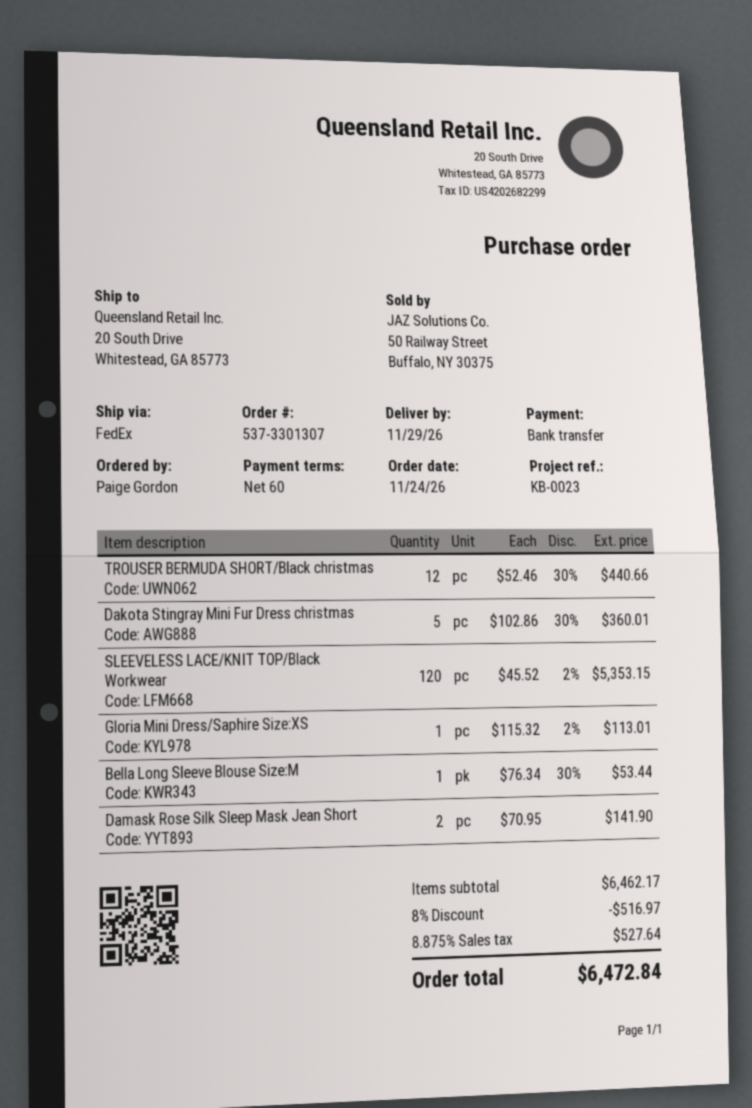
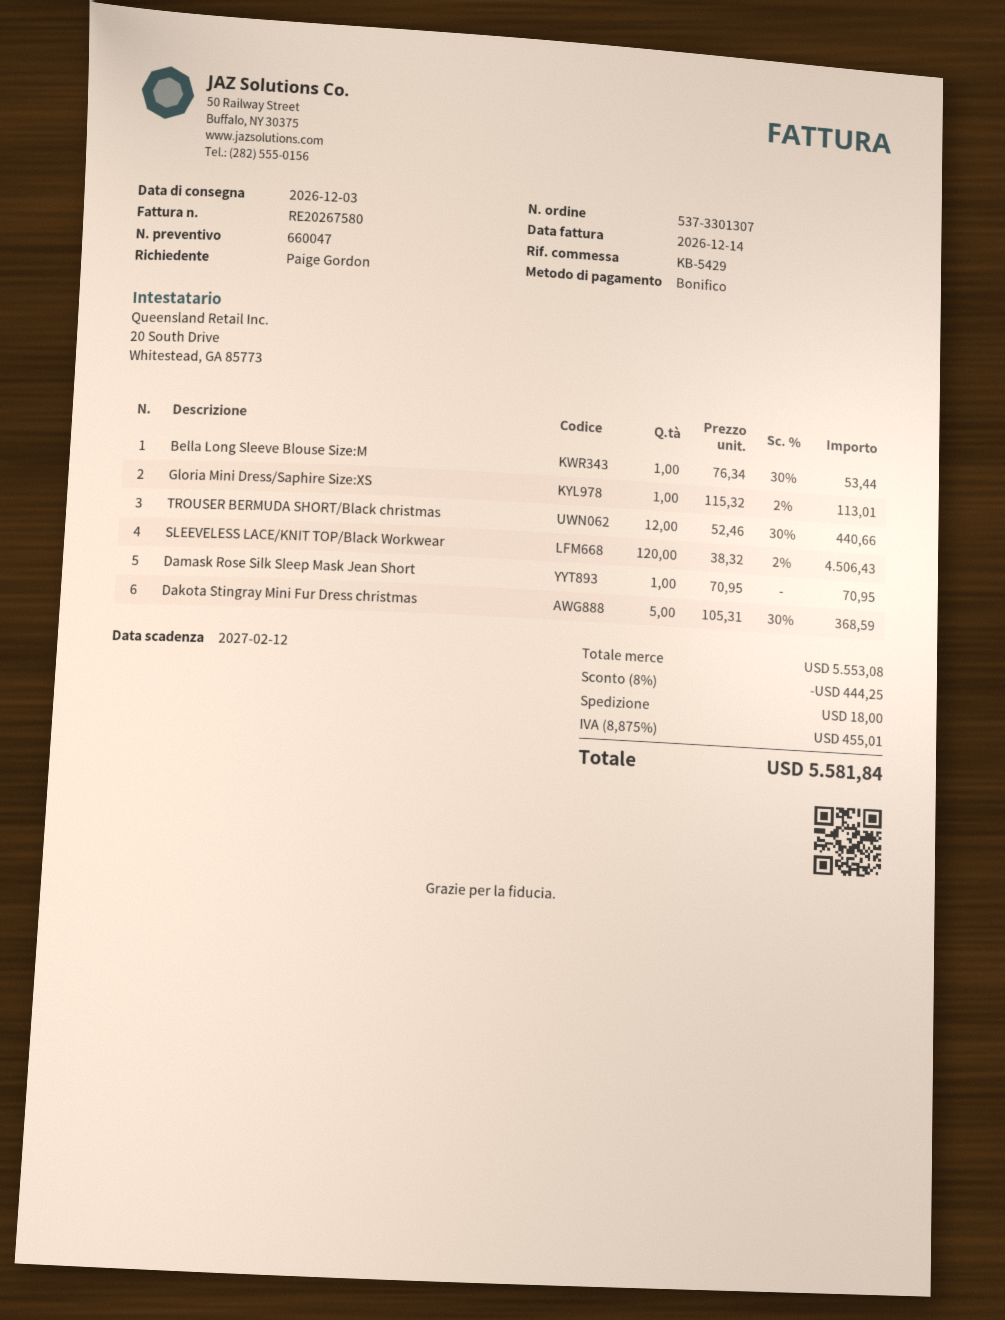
delivery date: 2026-11-29 -> 2026-12-03
reference: KB-0023 -> KB-5429
Dakota Stingray Mini Fur Dress christmas: 5 x 102.86 - 30% = 360.01 -> 5 x 105.31 - 30% = 368.59
SLEEVELESS LACE/KNIT TOP/Black Workwear: 120 x 45.52 - 2% = 5353.15 -> 120 x 38.32 - 2% = 4506.43
Damask Rose Silk Sleep Mask Jean Short: 2 x 70.95 = 141.90 -> 1 x 70.95 = 70.95
subtotal: 6462.17 -> 5553.08
discount: 8% = 516.97 -> 8% = 444.25
shipping: none -> 18.00
tax: 8.875% = 527.64 -> 8.875% = 455.01
total: 6472.84 -> 5581.84

